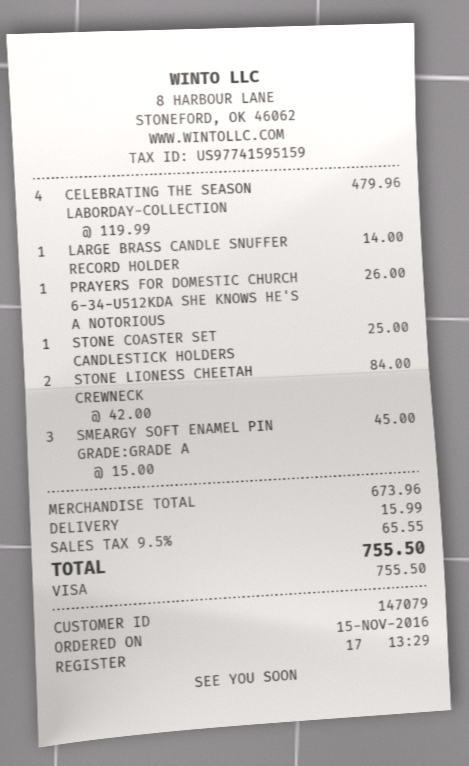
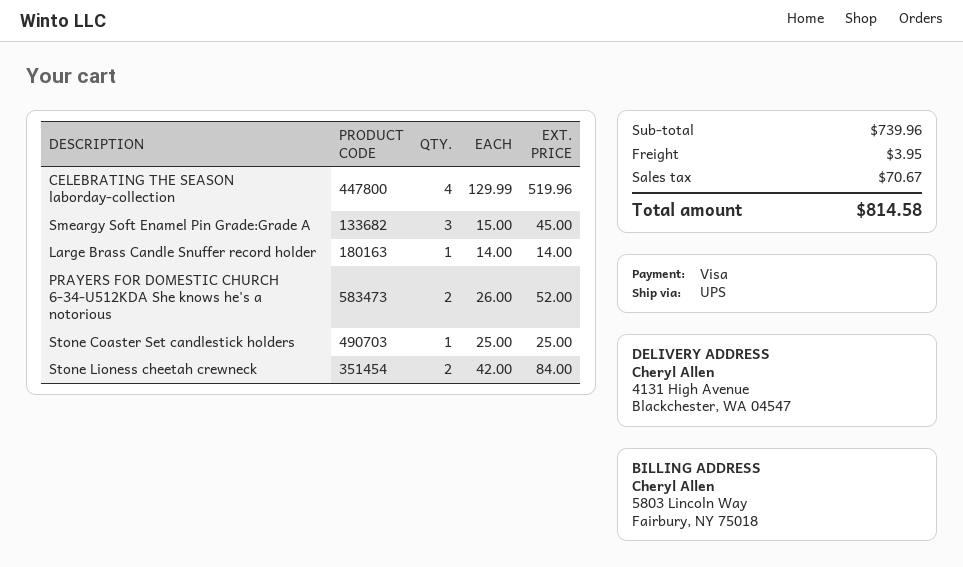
CELEBRATING THE SEASON LABORDAY-COLLECTION: 4 x 119.99 = 479.96 -> 4 x 129.99 = 519.96
PRAYERS FOR DOMESTIC CHURCH 6-34-U512KDA SHE KNOWS HE'S A NOTORIOUS: 1 x 26.00 = 26.00 -> 2 x 26.00 = 52.00
subtotal: 673.96 -> 739.96
shipping: 15.99 -> 3.95
tax: 65.55 -> 70.67
total: 755.50 -> 814.58

